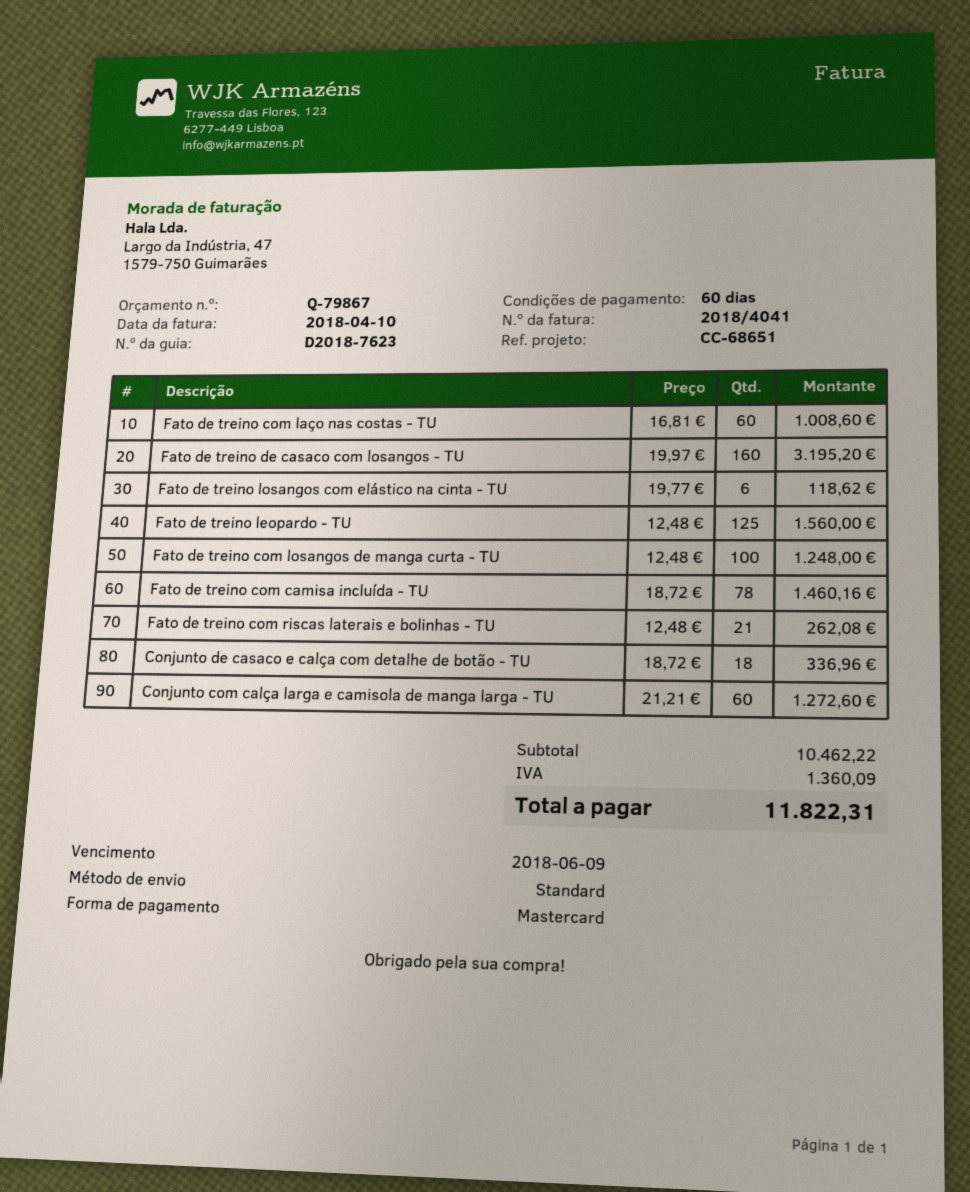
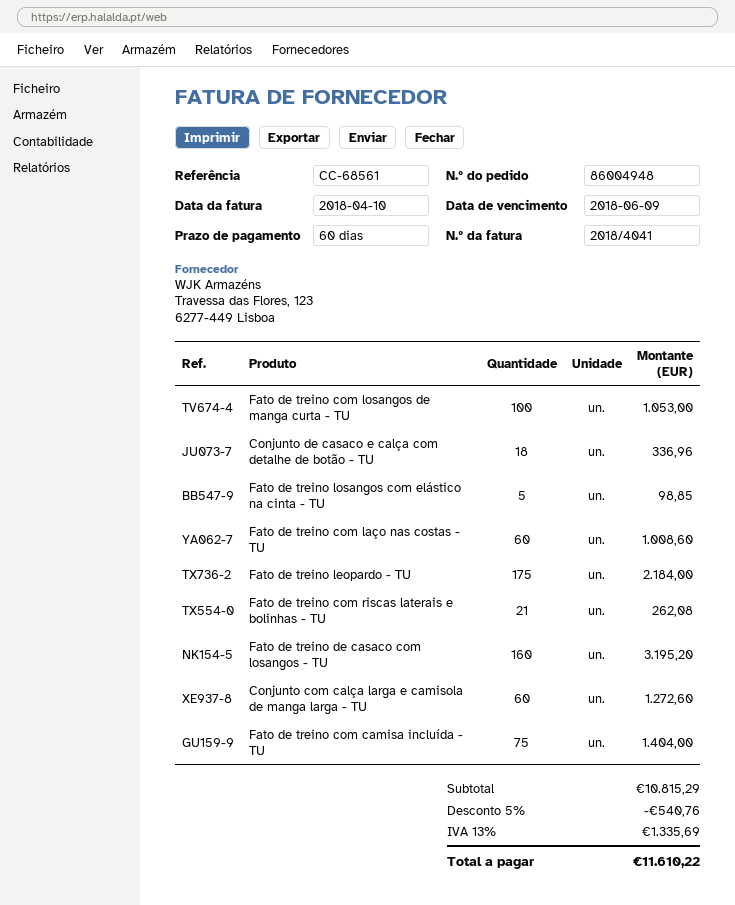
reference: CC-68651 -> CC-68561
Fato de treino losangos com elástico na cinta - TU: 6 for 118.62 -> 5 for 98.85
Fato de treino leopardo - TU: 125 for 1560.00 -> 175 for 2184.00
Fato de treino com losangos de manga curta - TU: 100 for 1248.00 -> 100 for 1053.00
Fato de treino com camisa incluída - TU: 78 for 1460.16 -> 75 for 1404.00
subtotal: 10462.22 -> 10815.29
discount: none -> 5% = 540.76
tax: 1360.09 -> 1335.69
total: 11822.31 -> 11610.22

